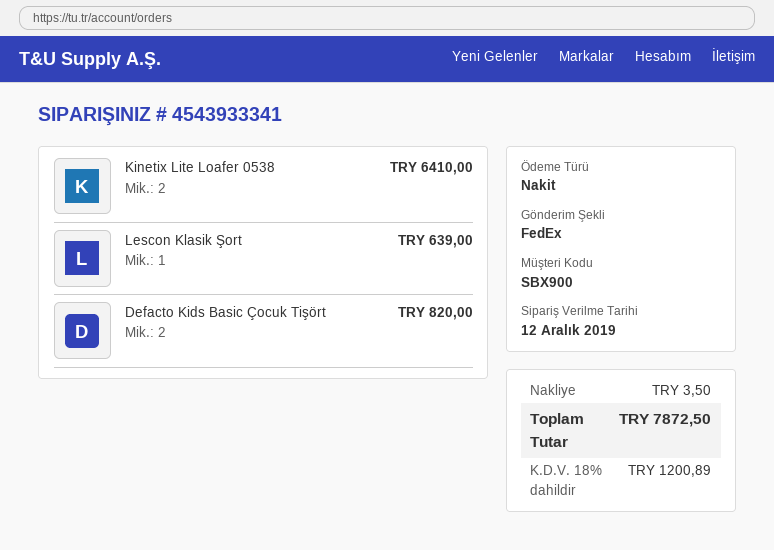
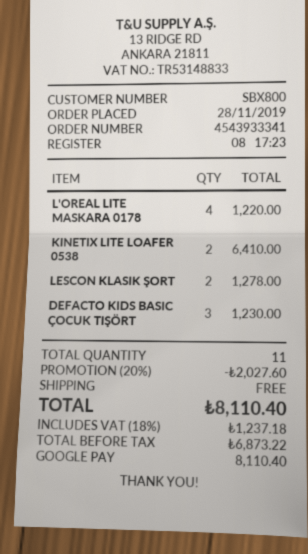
order date: 2019-12-12 -> 2019-11-28
customer number: SBX900 -> SBX800
payment method: cash -> Google Pay
Lescon Klasik Şort: 1 for 639.00 -> 2 for 1278.00
Defacto Kids Basic Çocuk Tişört: 2 for 820.00 -> 3 for 1230.00
L'OREAL LITE MASKARA 0178: none -> 4 for 1220.00
discount: none -> 20% = 2027.60
shipping: 3.50 -> 0.00
tax: 18% = 1200.89 -> 18% = 1237.18
total: 7872.50 -> 8110.40

